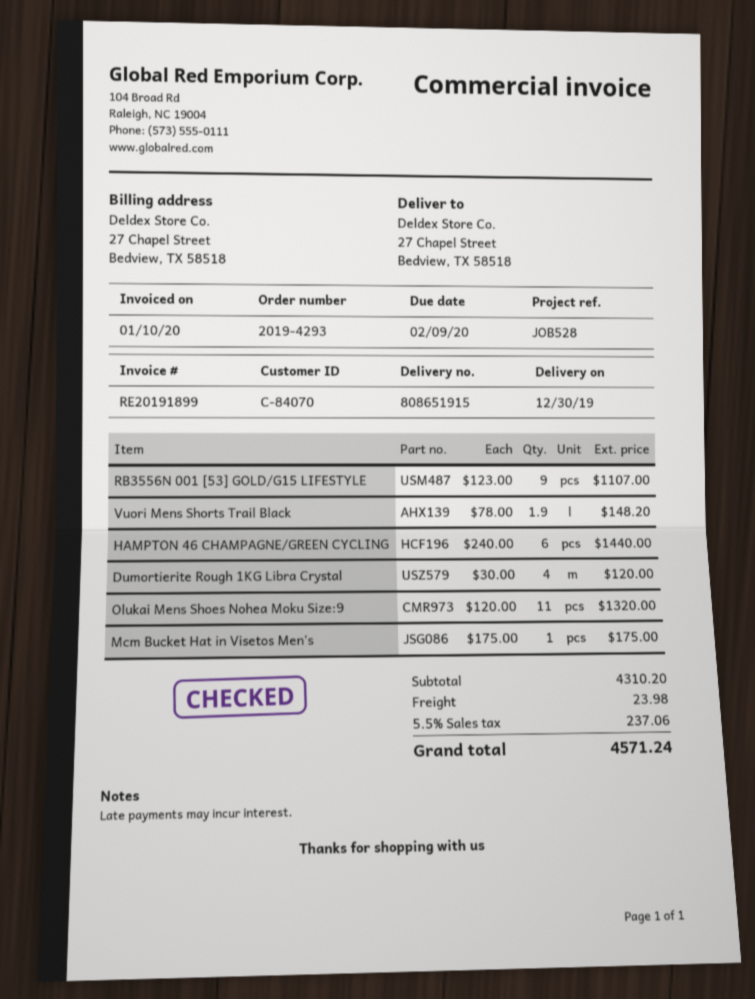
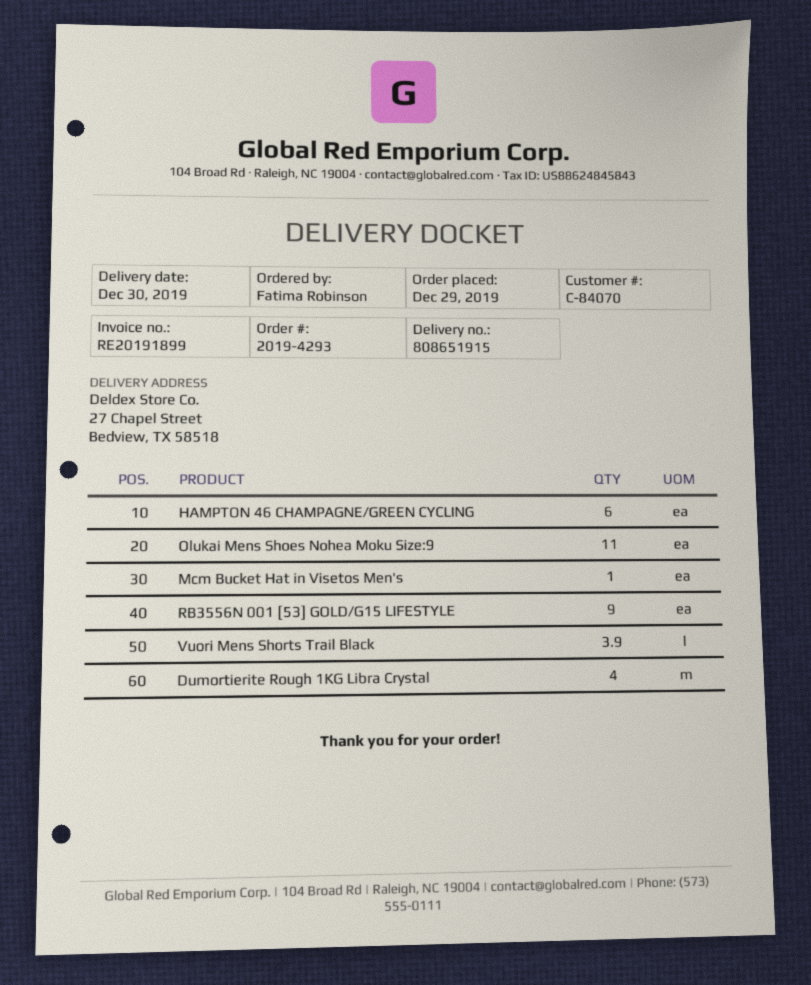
Vuori Mens Shorts Trail Black: 1.9 -> 3.9

